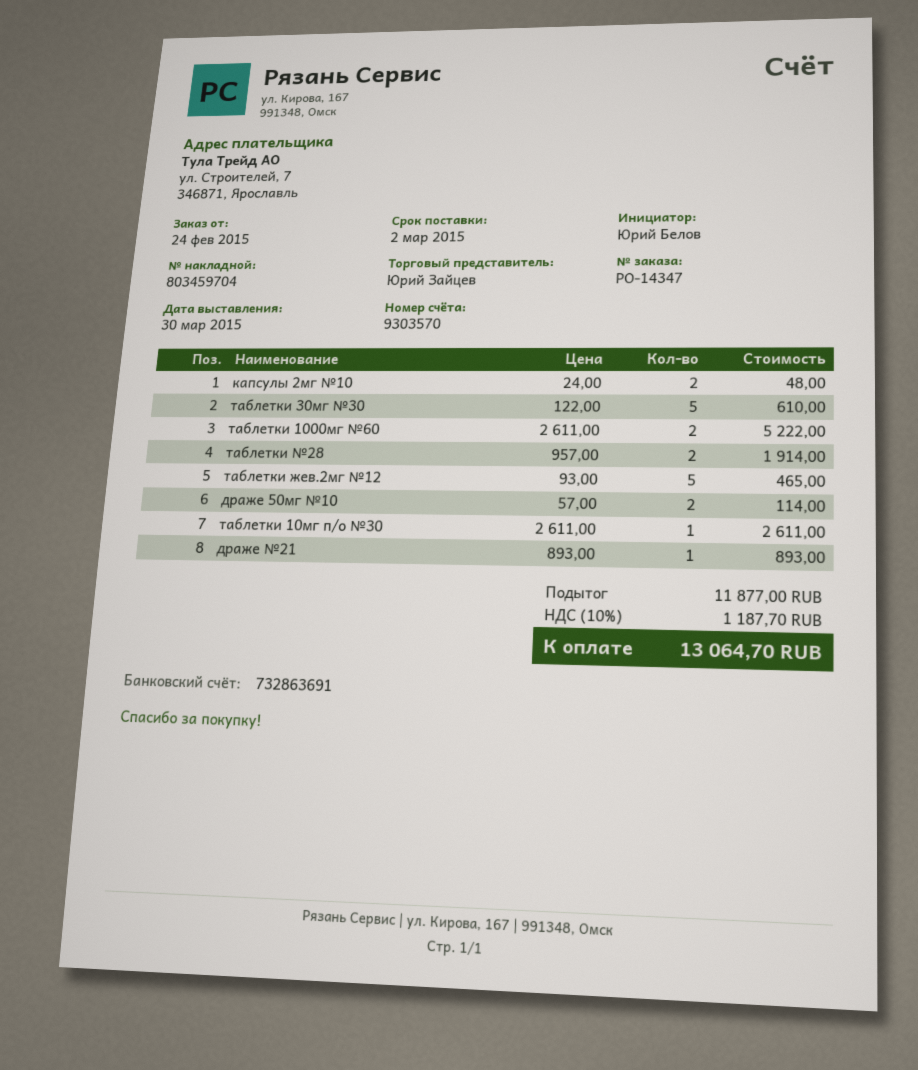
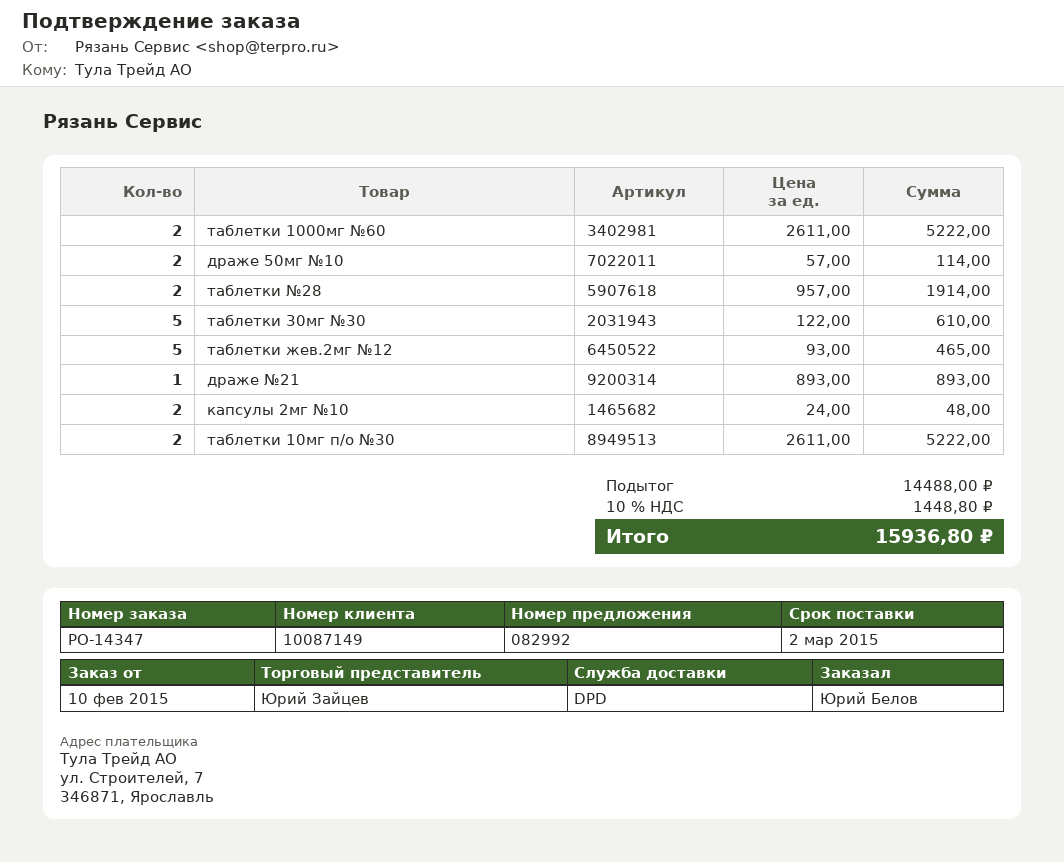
order date: 2015-02-24 -> 2015-02-10
таблетки 10мг п/о №30: 1 x 2611.00 = 2611.00 -> 2 x 2611.00 = 5222.00
subtotal: 11877.00 -> 14488.00
tax: 10% = 1187.70 -> 10% = 1448.80
total: 13064.70 -> 15936.80

